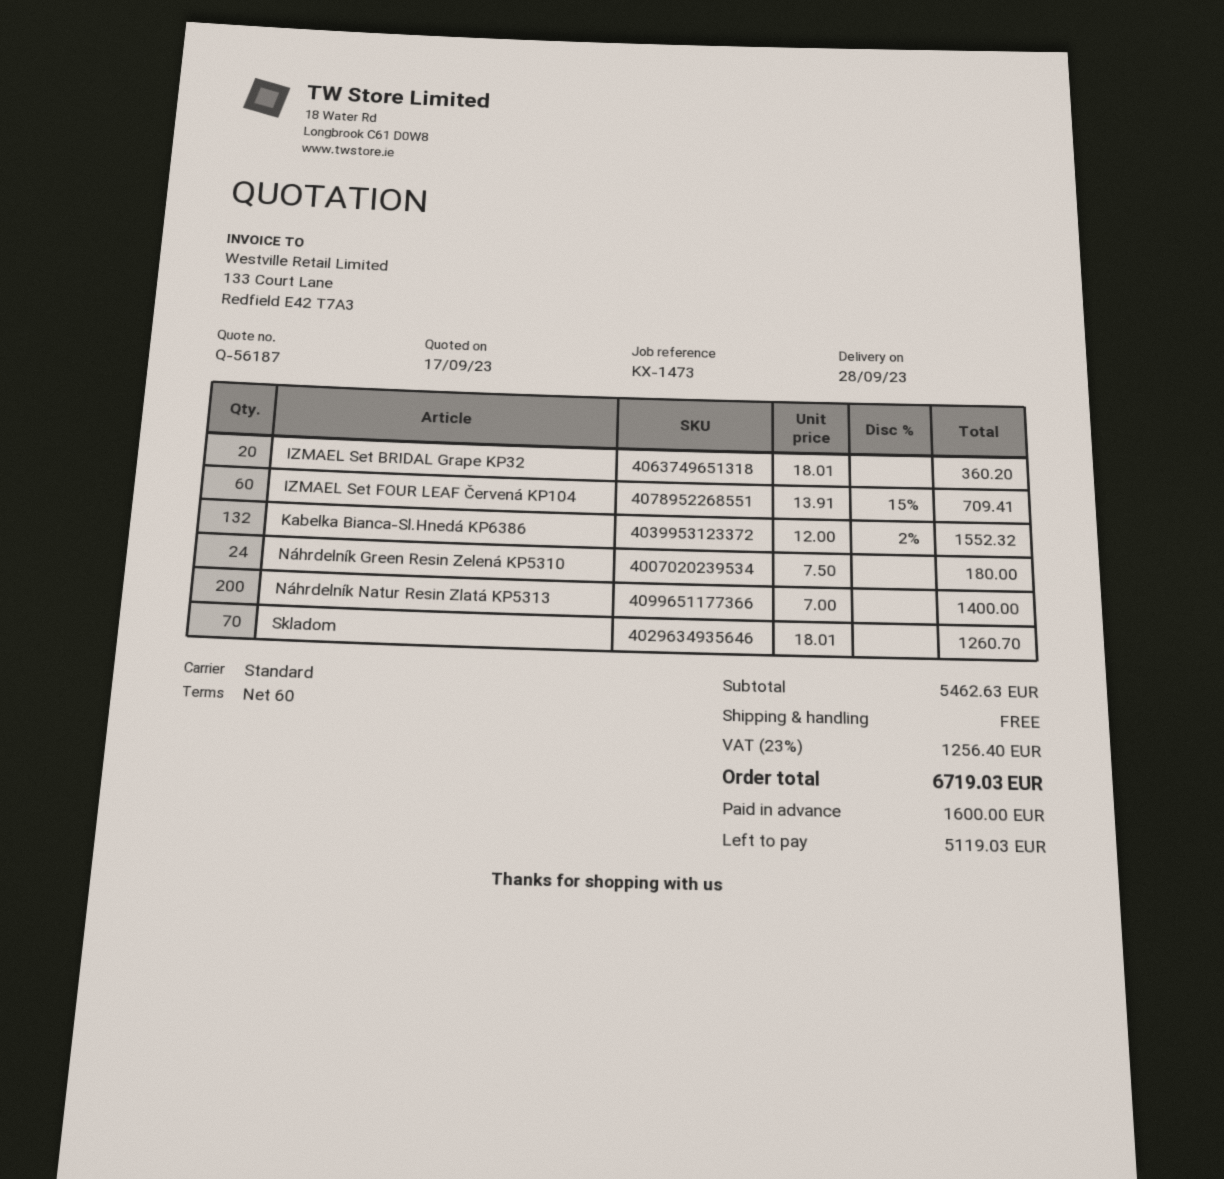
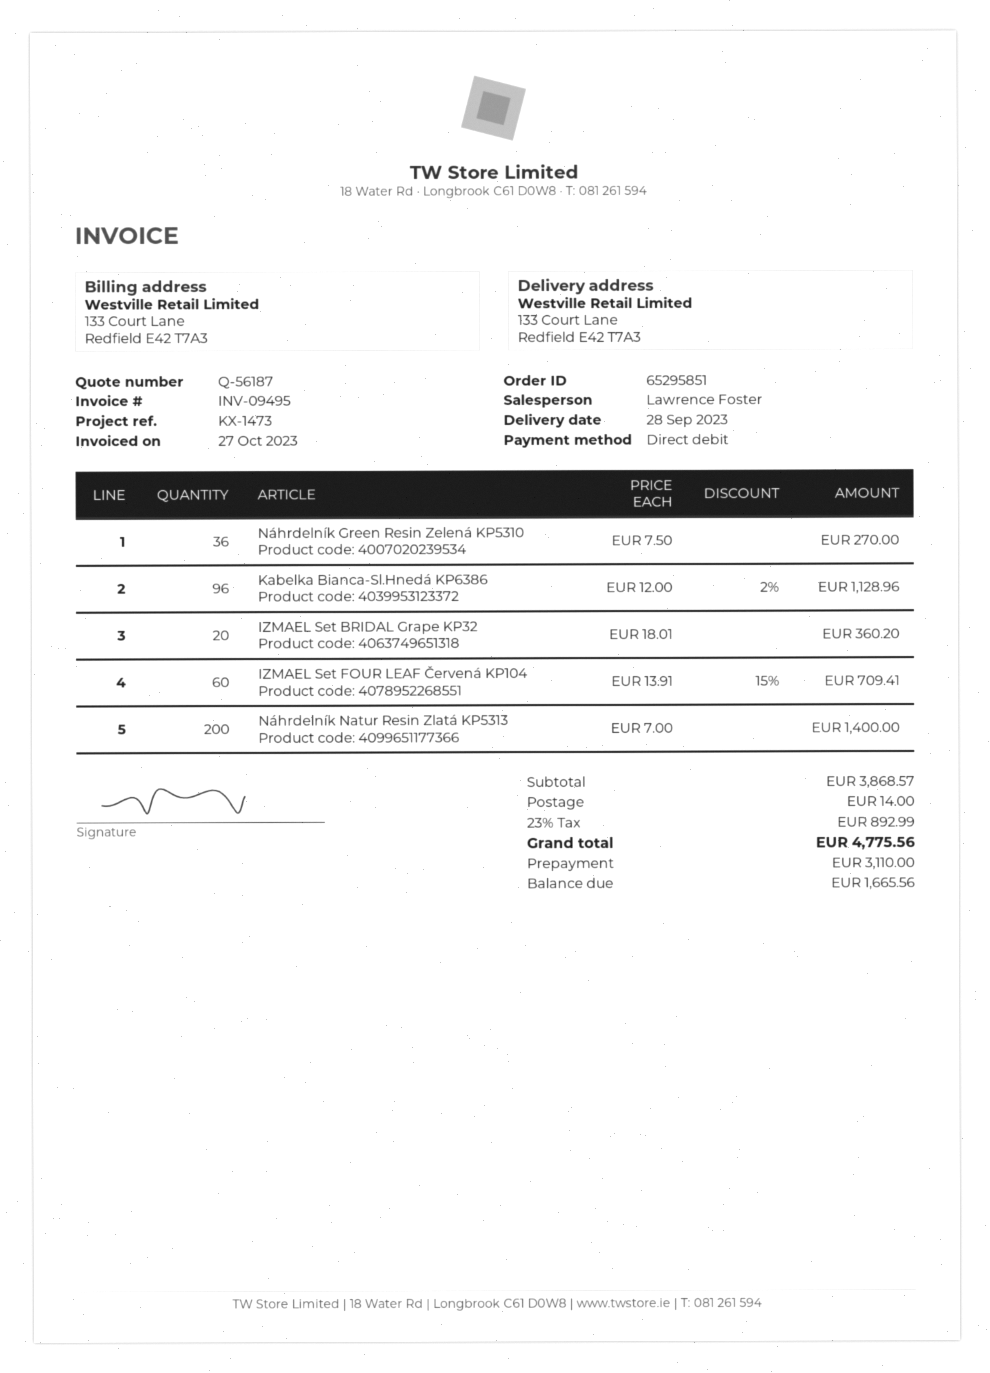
Kabelka Bianca-Sl.Hnedá KP6386: 132 x 12.00 - 2% = 1552.32 -> 96 x 12.00 - 2% = 1128.96
Náhrdelník Green Resin Zelená KP5310: 24 x 7.50 = 180.00 -> 36 x 7.50 = 270.00
Skladom: 70 x 18.01 = 1260.70 -> none
subtotal: 5462.63 -> 3868.57
shipping: 0.00 -> 14.00
tax: 23% = 1256.40 -> 23% = 892.99
total: 6719.03 -> 4775.56
deposit: 1600.00 -> 3110.00
balance: 5119.03 -> 1665.56

